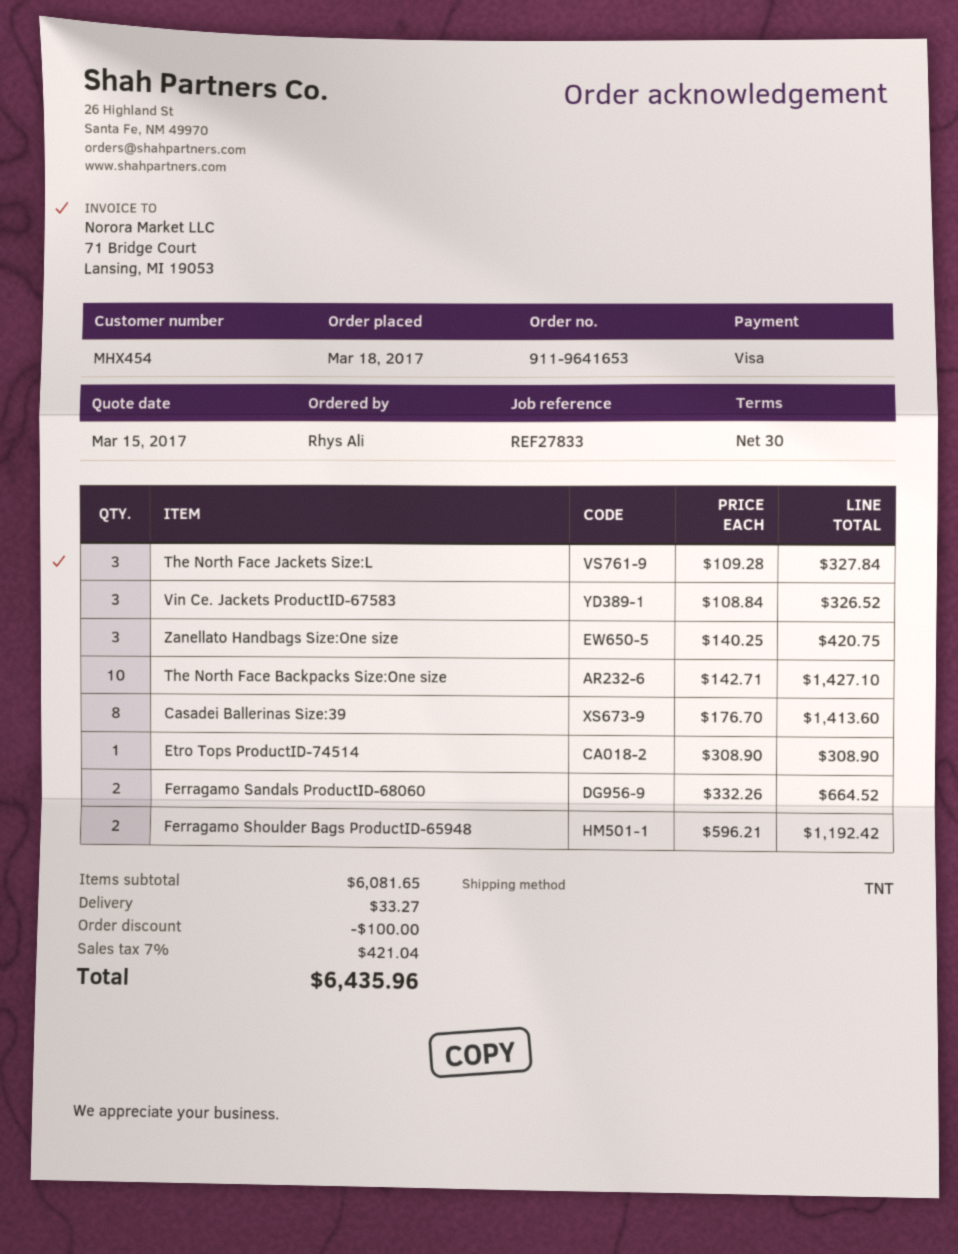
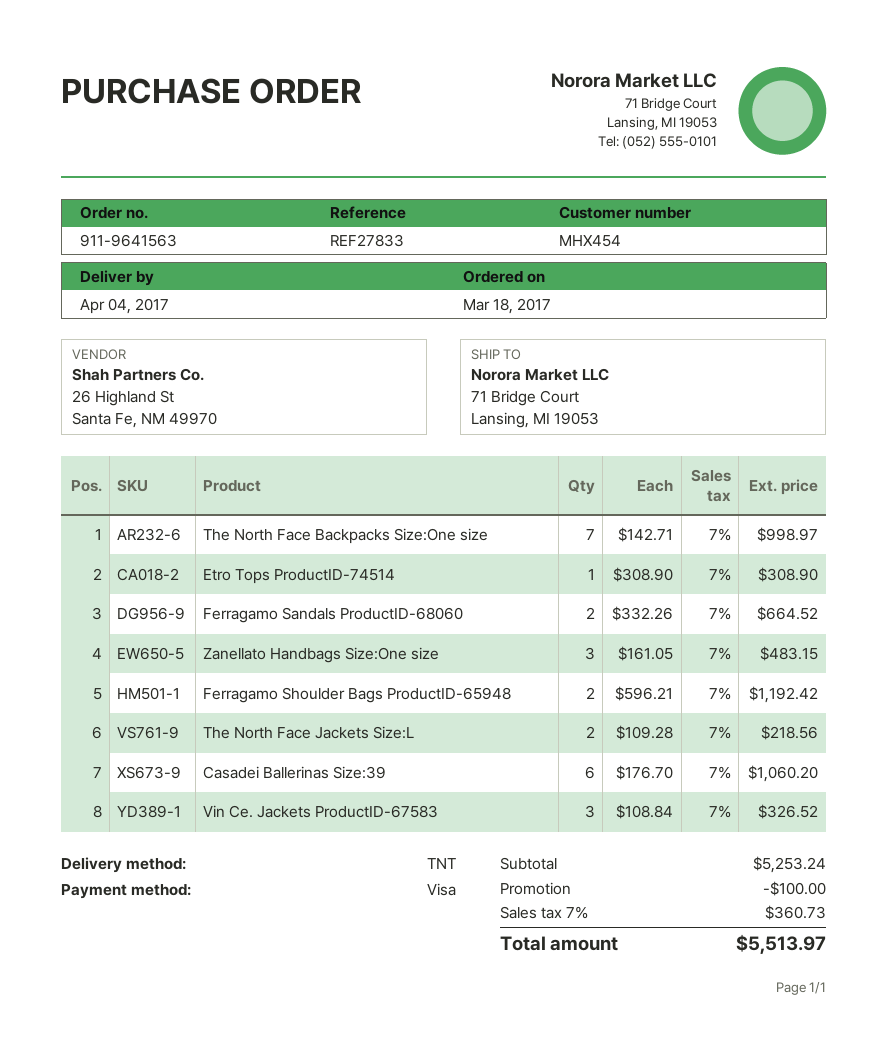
order number: 911-9641653 -> 911-9641563
The North Face Jackets Size:L: 3 x 109.28 = 327.84 -> 2 x 109.28 = 218.56
Zanellato Handbags Size:One size: 3 x 140.25 = 420.75 -> 3 x 161.05 = 483.15
The North Face Backpacks Size:One size: 10 x 142.71 = 1427.10 -> 7 x 142.71 = 998.97
Casadei Ballerinas Size:39: 8 x 176.70 = 1413.60 -> 6 x 176.70 = 1060.20
subtotal: 6081.65 -> 5253.24
shipping: 33.27 -> none
tax: 7% = 421.04 -> 7% = 360.73
total: 6435.96 -> 5513.97

